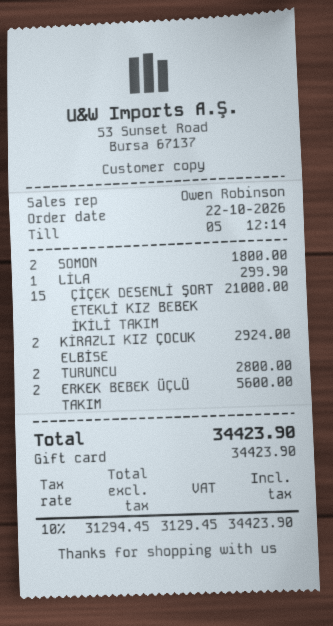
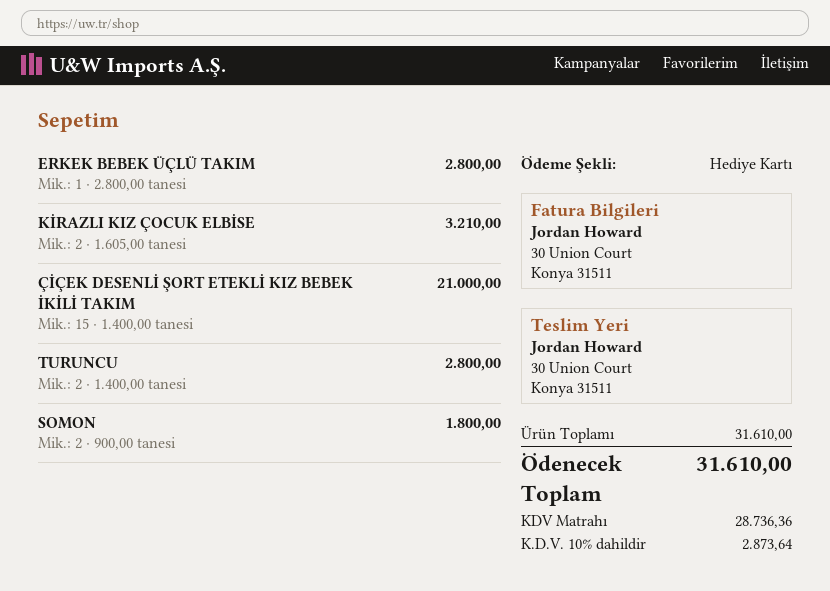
LİLA: 1 for 299.90 -> none
KİRAZLI KIZ ÇOCUK ELBİSE: 2 for 2924.00 -> 2 for 3210.00
ERKEK BEBEK ÜÇLÜ TAKIM: 2 for 5600.00 -> 1 for 2800.00
net: 31294.45 -> 28736.36
tax: 10% = 3129.45 -> 10% = 2873.64
total: 34423.90 -> 31610.00

